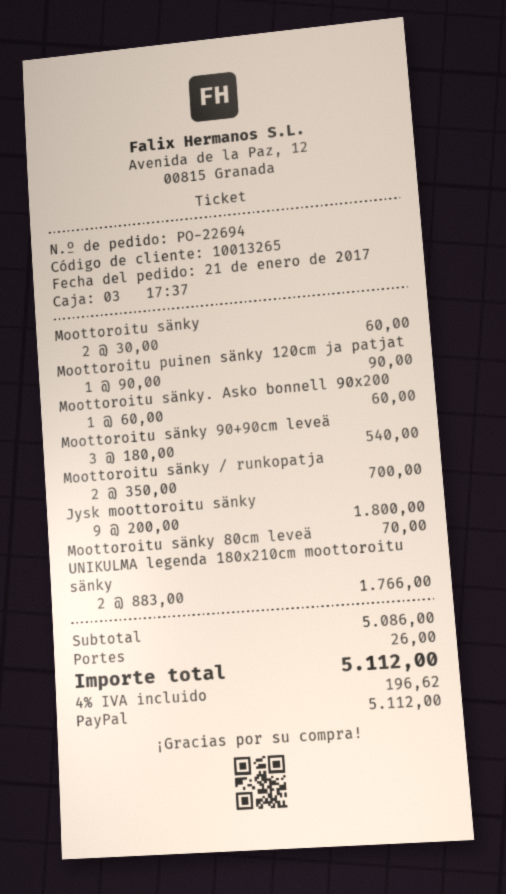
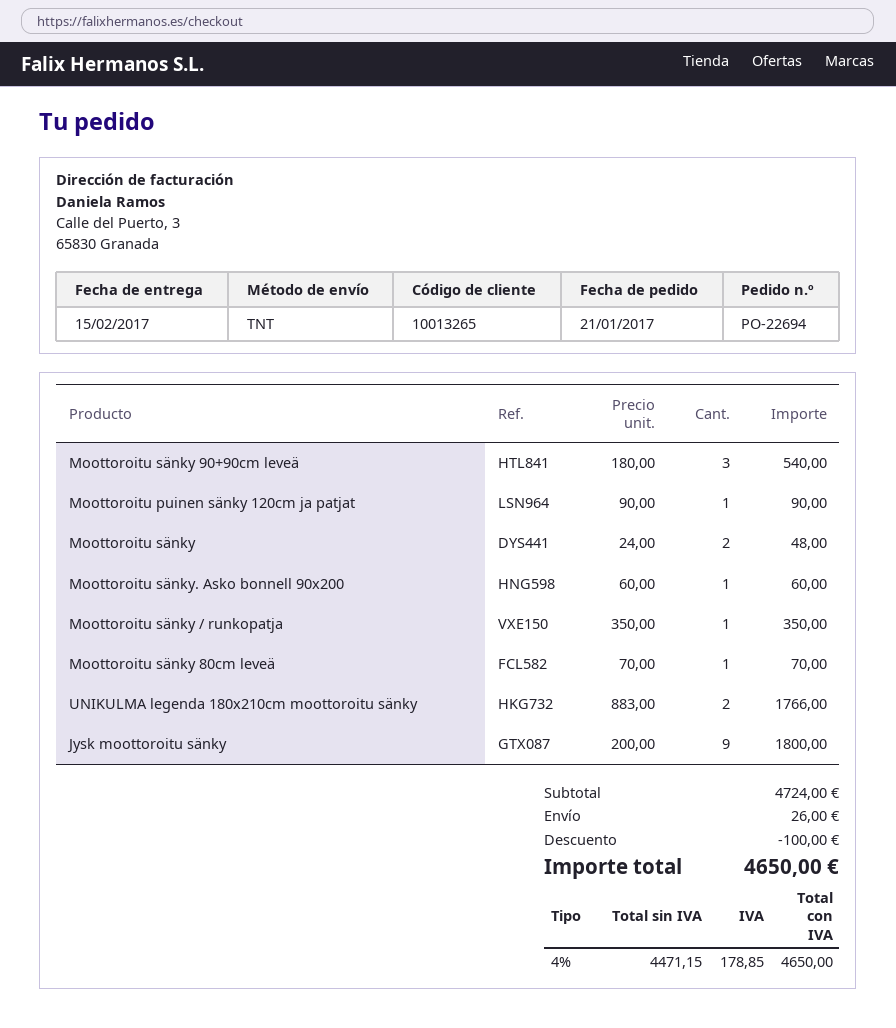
Moottoroitu sänky: 2 x 30.00 = 60.00 -> 2 x 24.00 = 48.00
Moottoroitu sänky / runkopatja: 2 x 350.00 = 700.00 -> 1 x 350.00 = 350.00
subtotal: 5086.00 -> 4724.00
discount: none -> 100.00
tax: 4% = 196.62 -> 4% = 178.85
total: 5112.00 -> 4650.00

